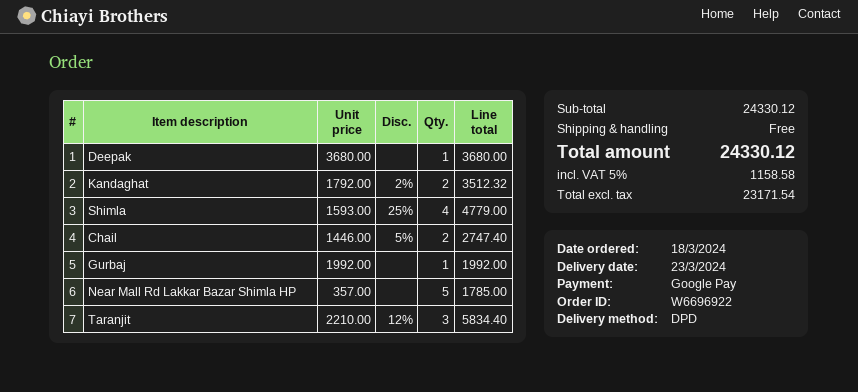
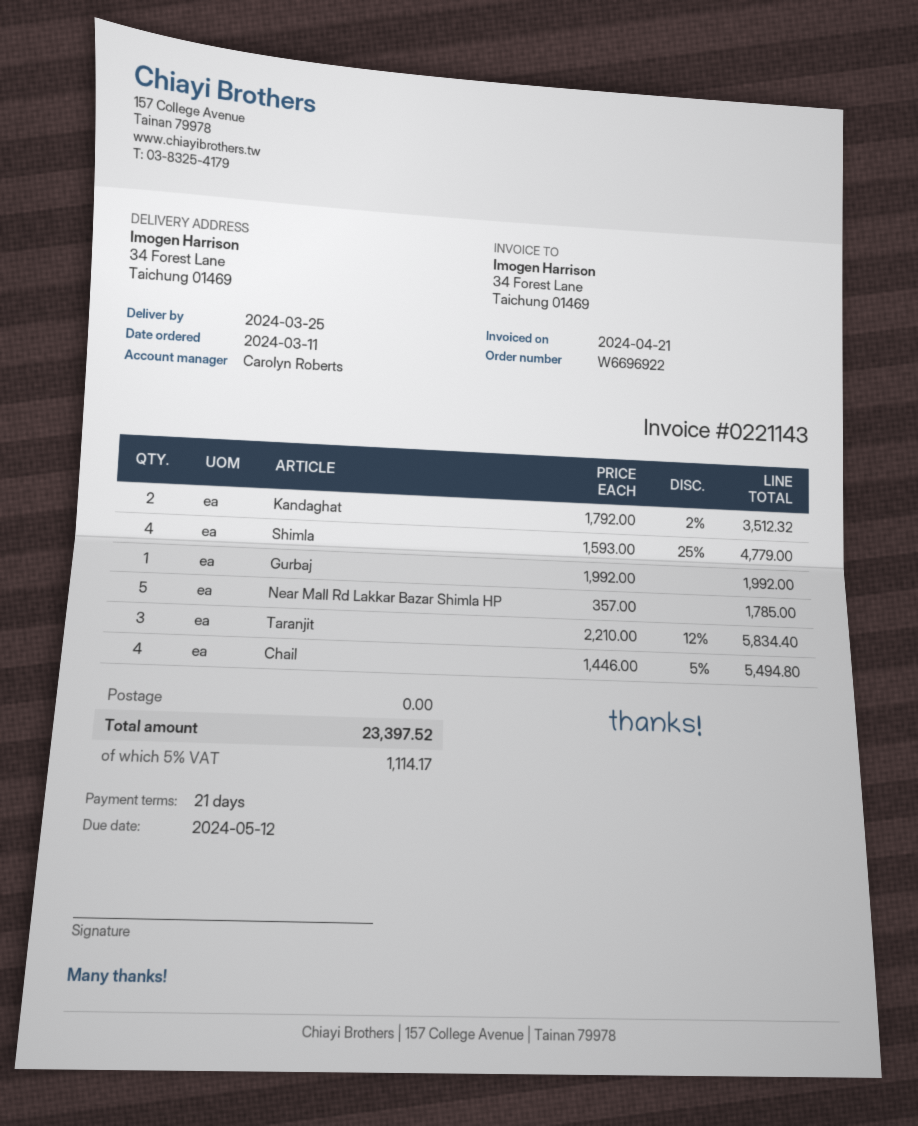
order date: 2024-03-18 -> 2024-03-11
delivery date: 2024-03-23 -> 2024-03-25
Deepak: 1 x 3680.00 = 3680.00 -> none
Chail: 2 x 1446.00 - 5% = 2747.40 -> 4 x 1446.00 - 5% = 5494.80
tax: 5% = 1158.58 -> 5% = 1114.17
total: 24330.12 -> 23397.52

